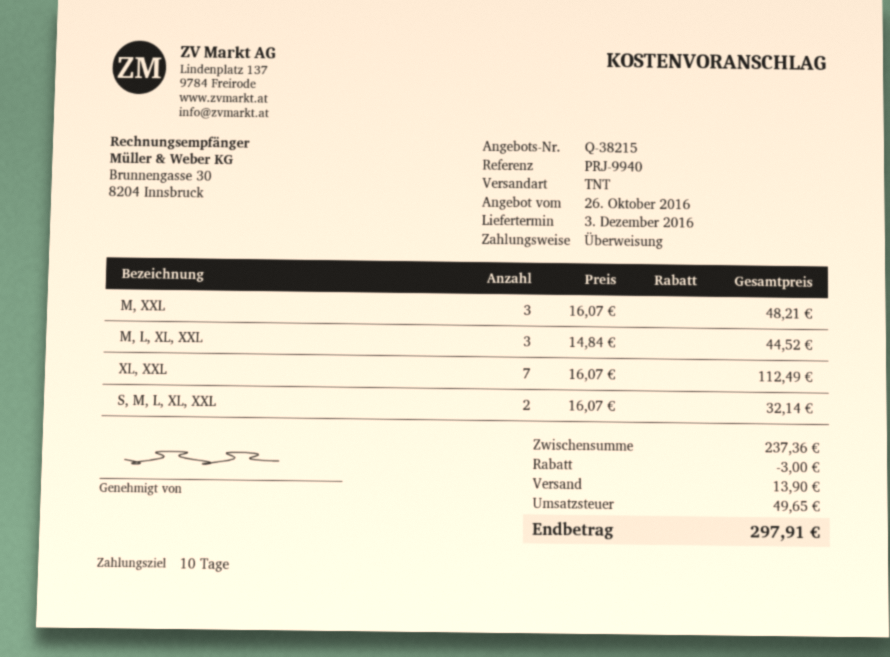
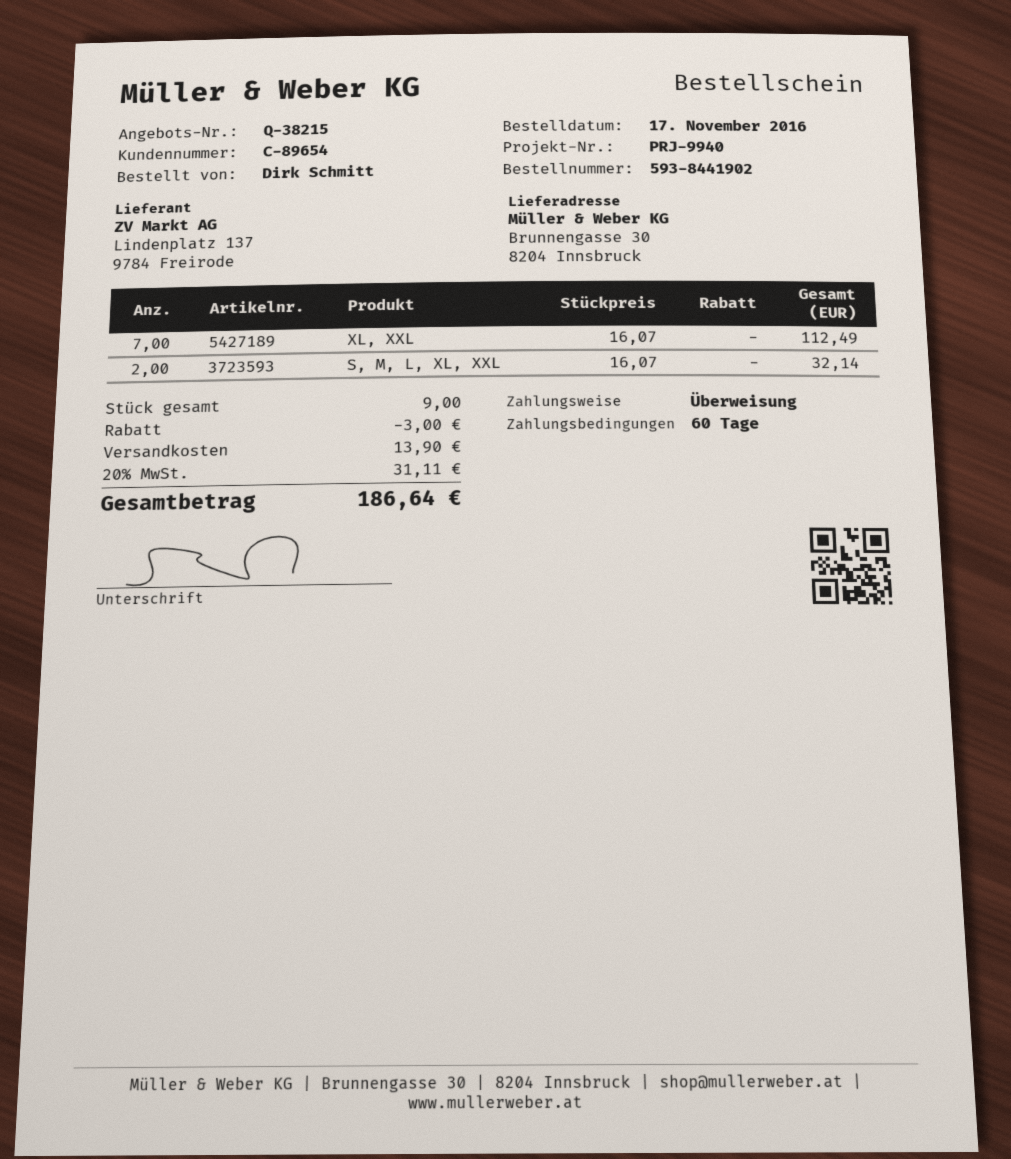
payment terms: 10 days -> 60 days
M, XXL: 3 x 16.07 = 48.21 -> none
M, L, XL, XXL: 3 x 14.84 = 44.52 -> none
tax: 49.65 -> 31.11
total: 297.91 -> 186.64

